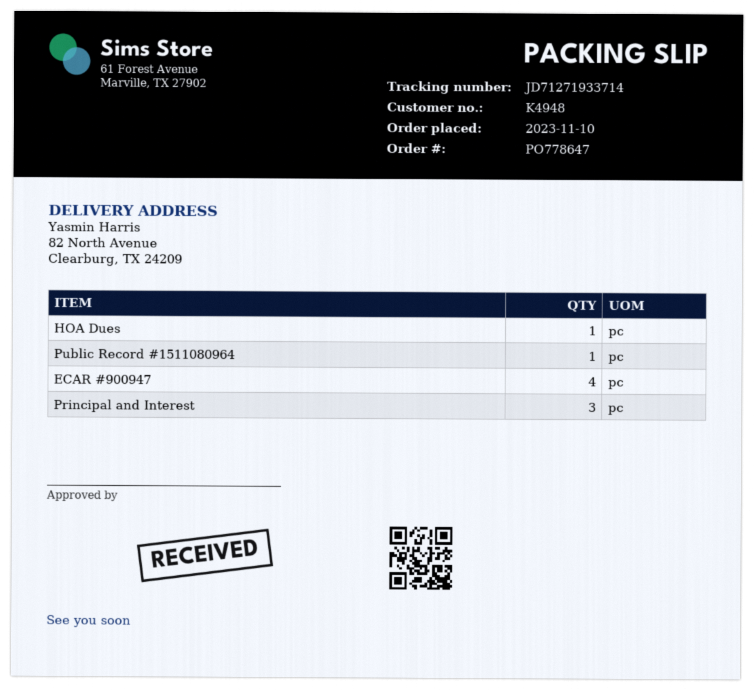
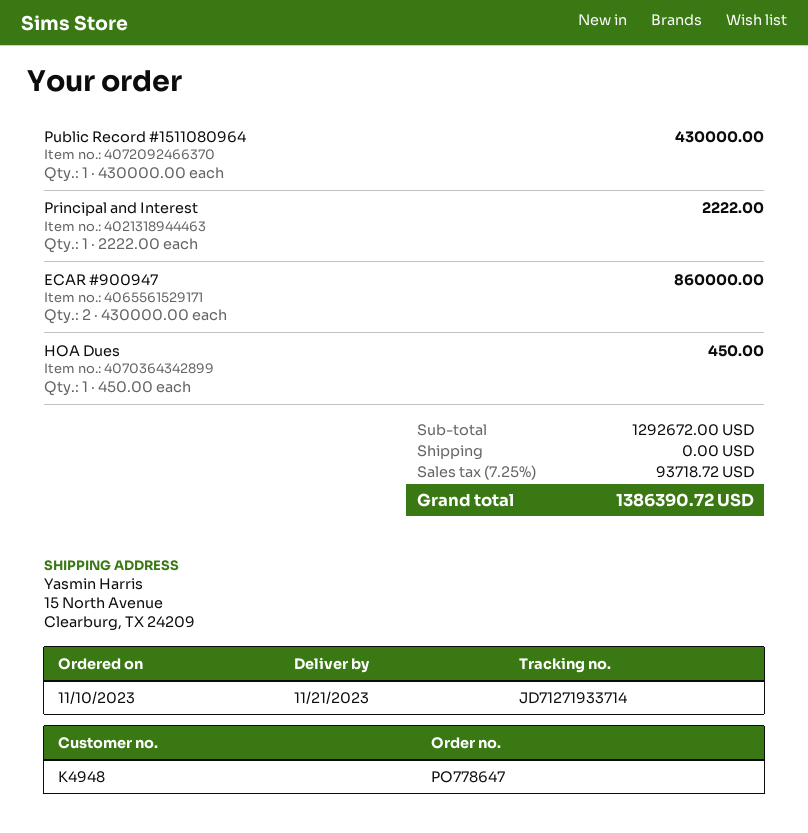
ship to: 82 North Avenue, Clearburg, TX 24209 -> 15 North Avenue, Clearburg, TX 24209
ECAR #900947: 4 -> 2
Principal and Interest: 3 -> 1

